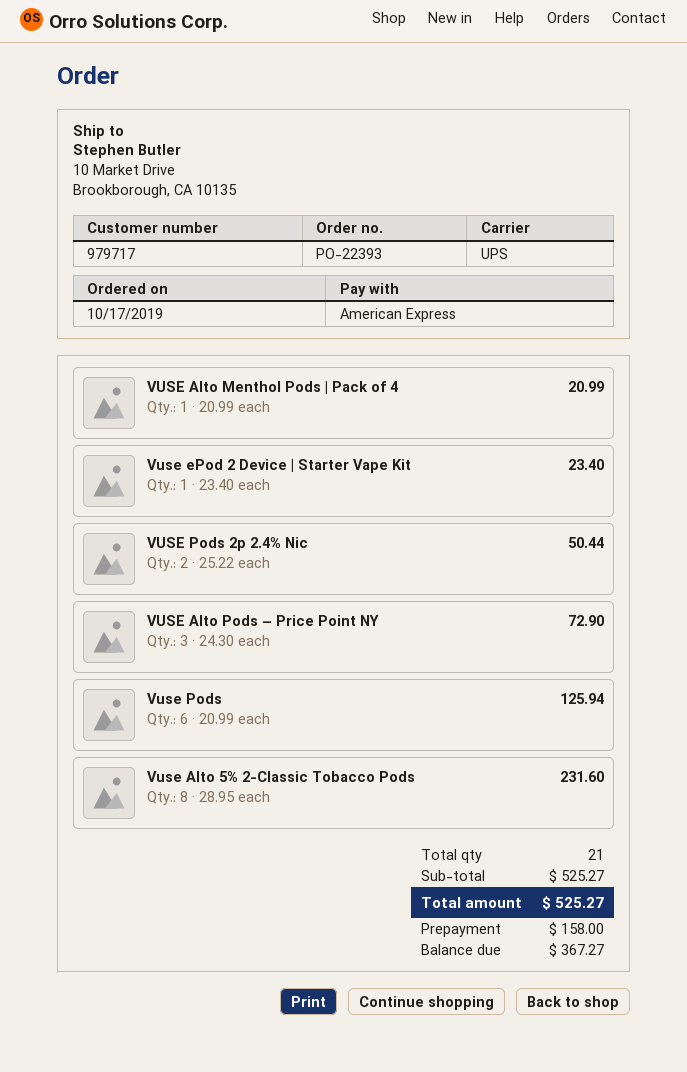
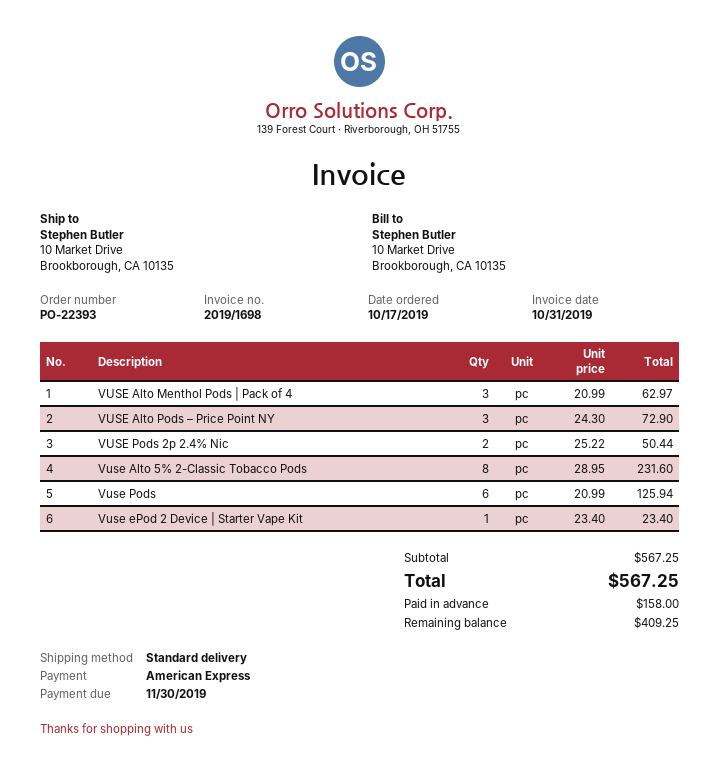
shipping method: UPS -> standard
VUSE Alto Menthol Pods | Pack of 4: 1 x 20.99 = 20.99 -> 3 x 20.99 = 62.97
subtotal: 525.27 -> 567.25
total: 525.27 -> 567.25
balance: 367.27 -> 409.25

